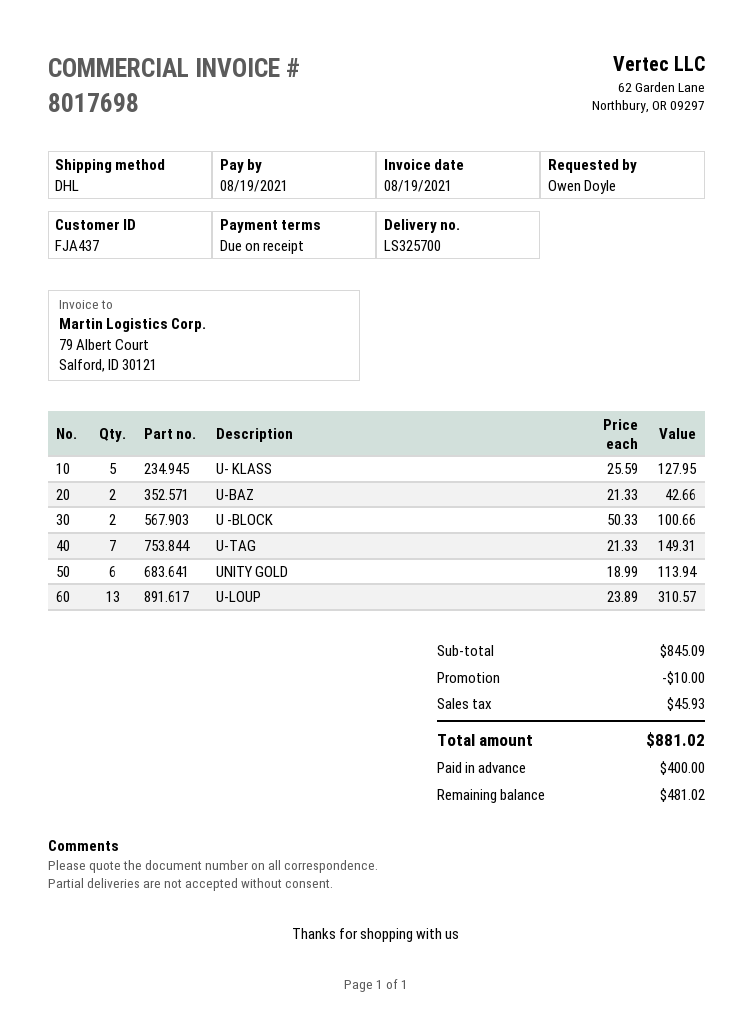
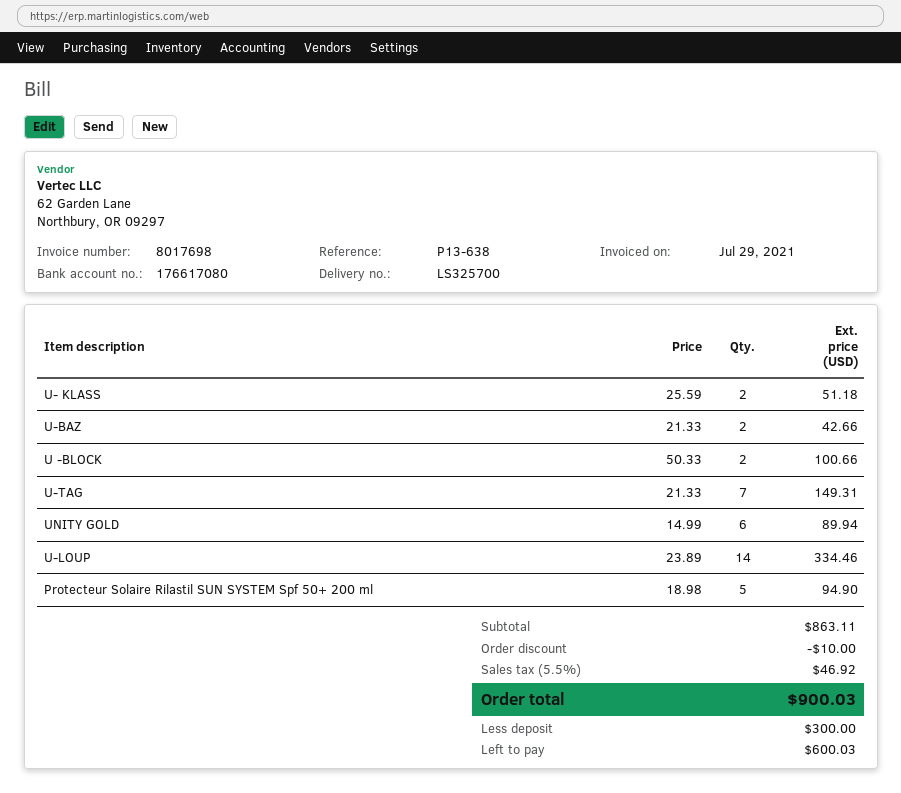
invoice date: 2021-08-19 -> 2021-07-29
U- KLASS: 5 x 25.59 = 127.95 -> 2 x 25.59 = 51.18
UNITY GOLD: 6 x 18.99 = 113.94 -> 6 x 14.99 = 89.94
U-LOUP: 13 x 23.89 = 310.57 -> 14 x 23.89 = 334.46
Protecteur Solaire Rilastil SUN SYSTEM Spf 50+ 200 ml: none -> 5 x 18.98 = 94.90
subtotal: 845.09 -> 863.11
tax: 45.93 -> 46.92
total: 881.02 -> 900.03
deposit: 400.00 -> 300.00
balance: 481.02 -> 600.03

